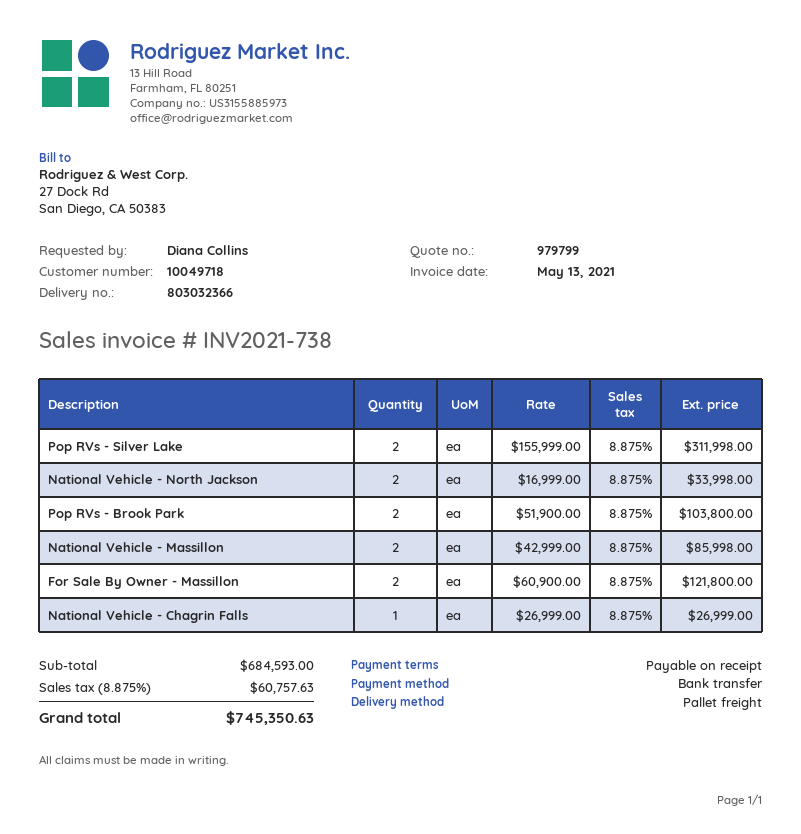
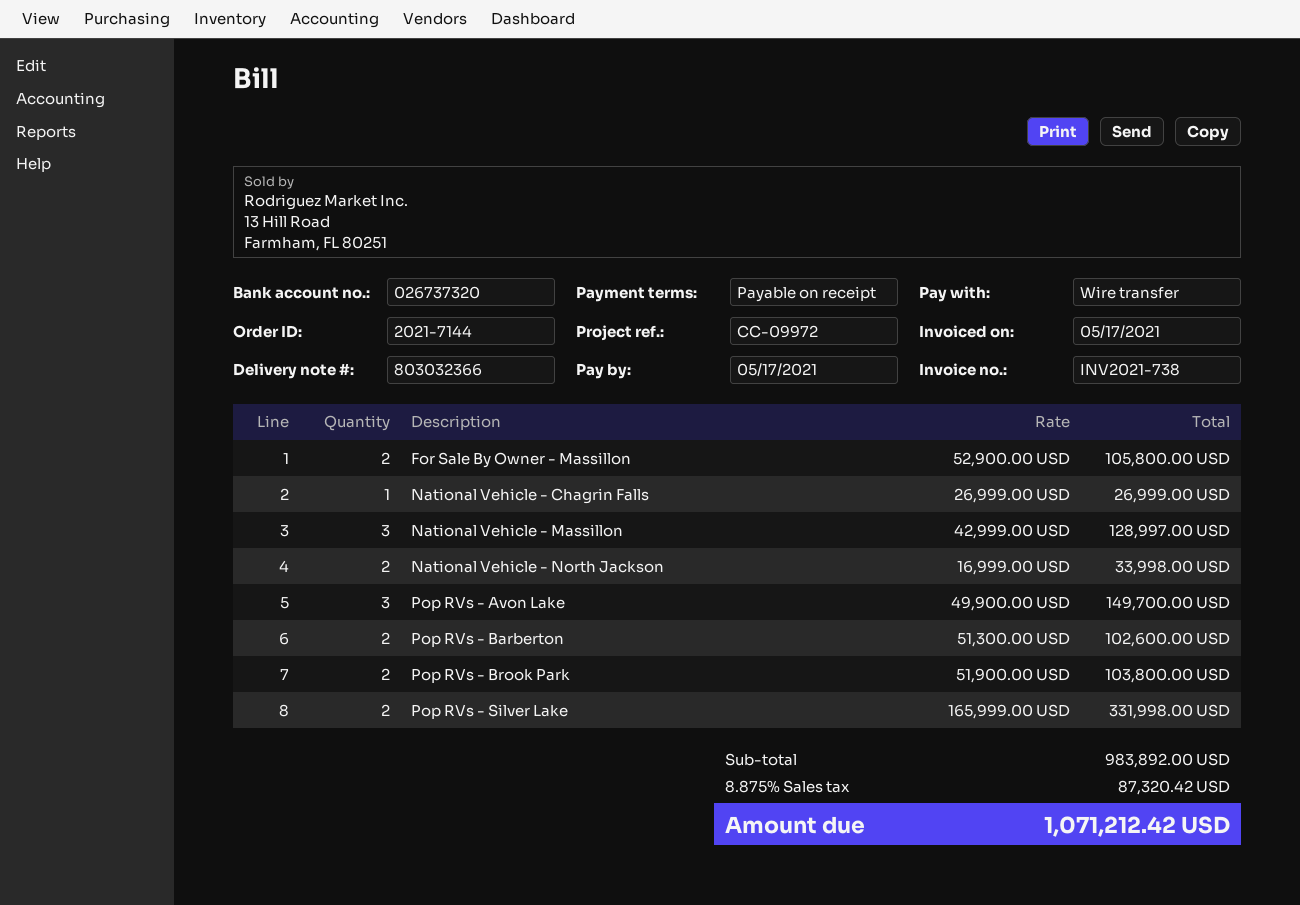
invoice date: 2021-05-13 -> 2021-05-17
Pop RVs - Silver Lake: 2 x 155999.00 = 311998.00 -> 2 x 165999.00 = 331998.00
National Vehicle - Massillon: 2 x 42999.00 = 85998.00 -> 3 x 42999.00 = 128997.00
For Sale By Owner - Massillon: 2 x 60900.00 = 121800.00 -> 2 x 52900.00 = 105800.00
Pop RVs - Avon Lake: none -> 3 x 49900.00 = 149700.00
Pop RVs - Barberton: none -> 2 x 51300.00 = 102600.00
subtotal: 684593.00 -> 983892.00
tax: 8.875% = 60757.63 -> 8.875% = 87320.42
total: 745350.63 -> 1071212.42

